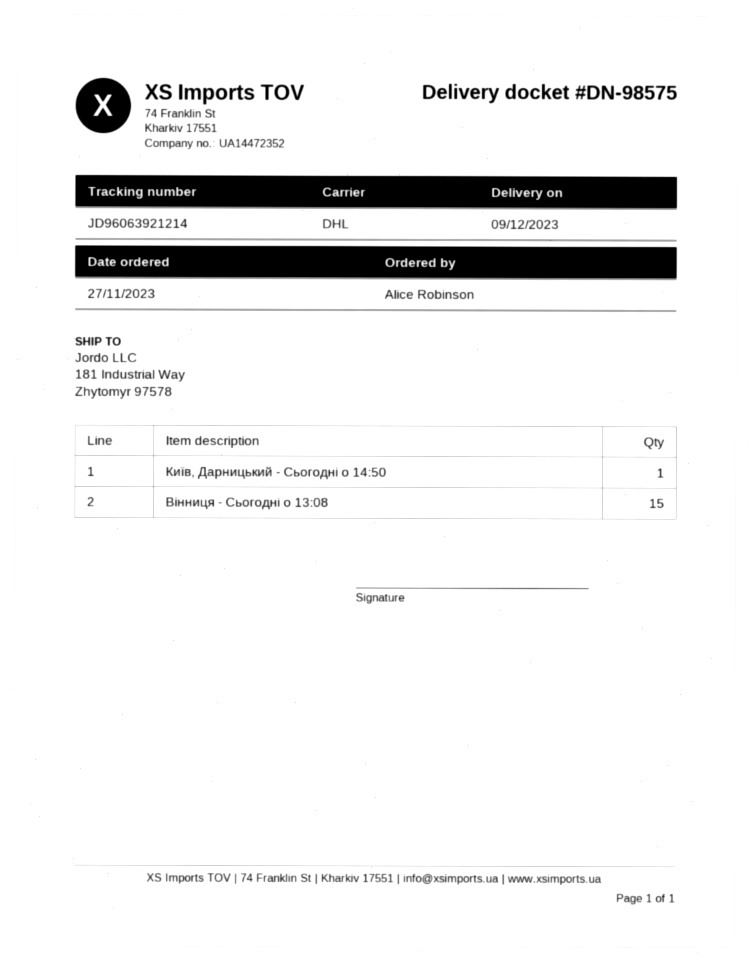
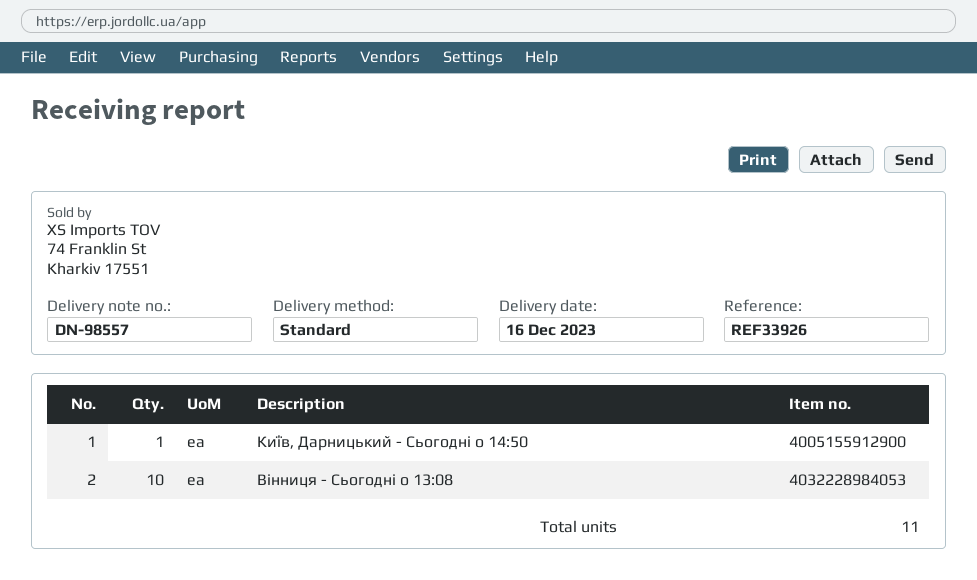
delivery note number: DN-98575 -> DN-98557
delivery date: 2023-12-09 -> 2023-12-16
shipping method: DHL -> standard
Вінниця - Сьогодні о 13:08: 15 -> 10

